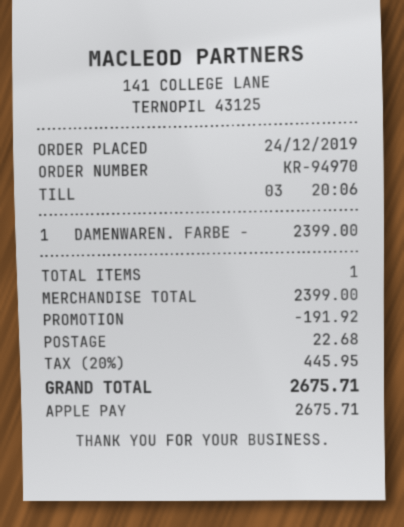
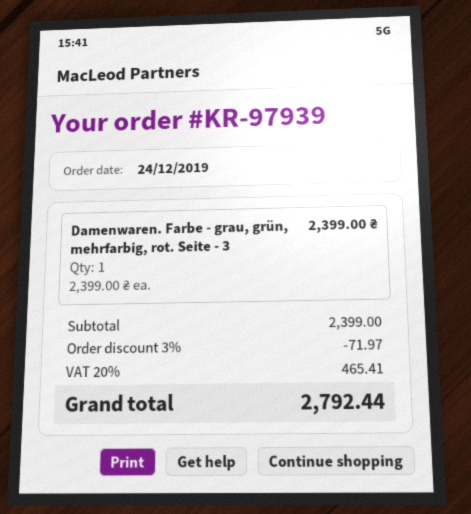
order number: KR-94970 -> KR-97939
discount: 191.92 -> 71.97
shipping: 22.68 -> none
tax: 20% = 445.95 -> 20% = 465.41
total: 2675.71 -> 2792.44

